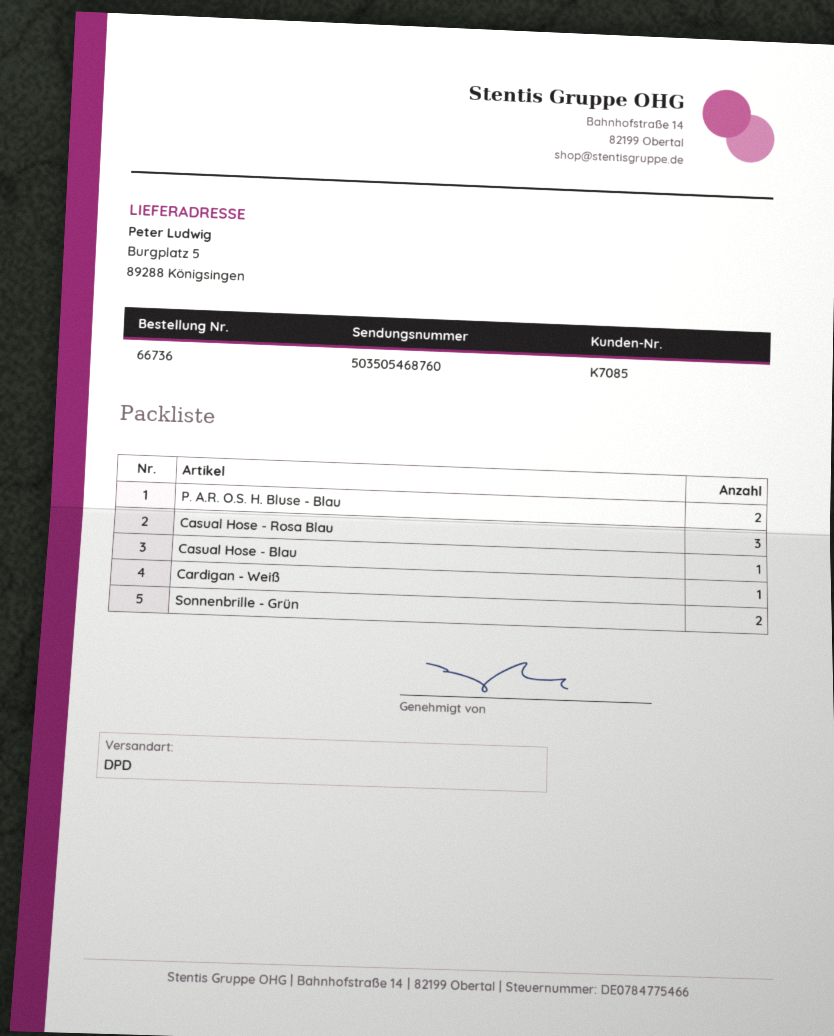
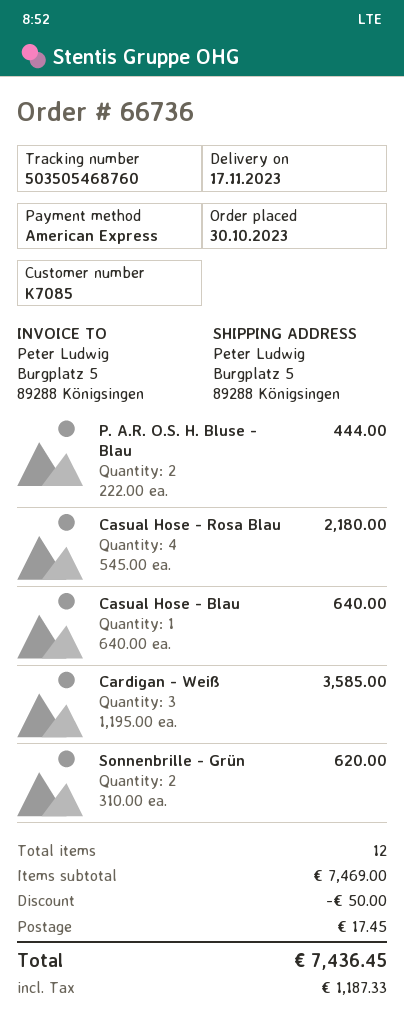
Casual Hose - Rosa Blau: 3 -> 4
Cardigan - Weiß: 1 -> 3

